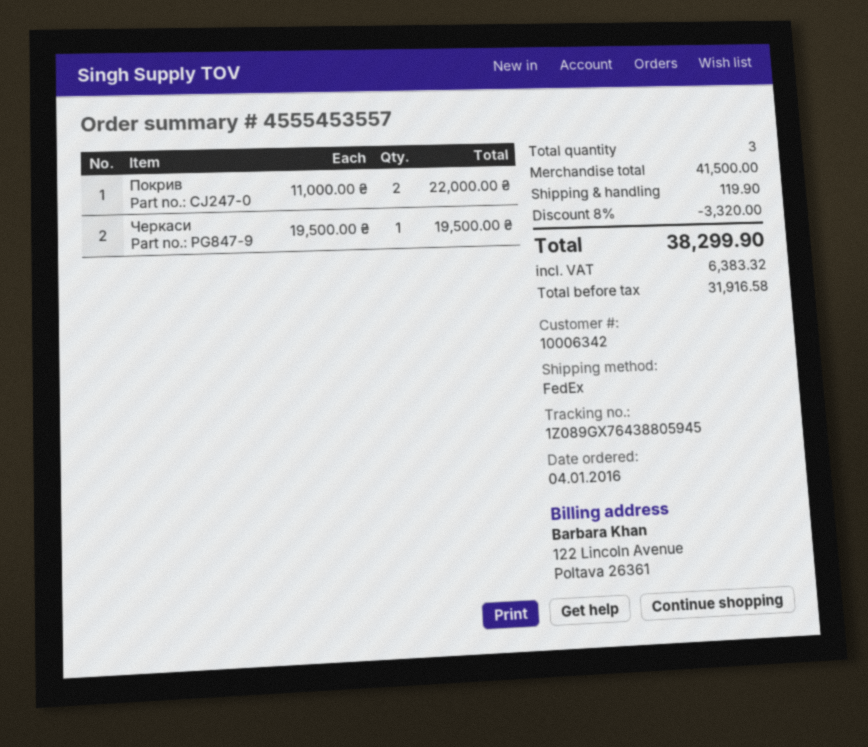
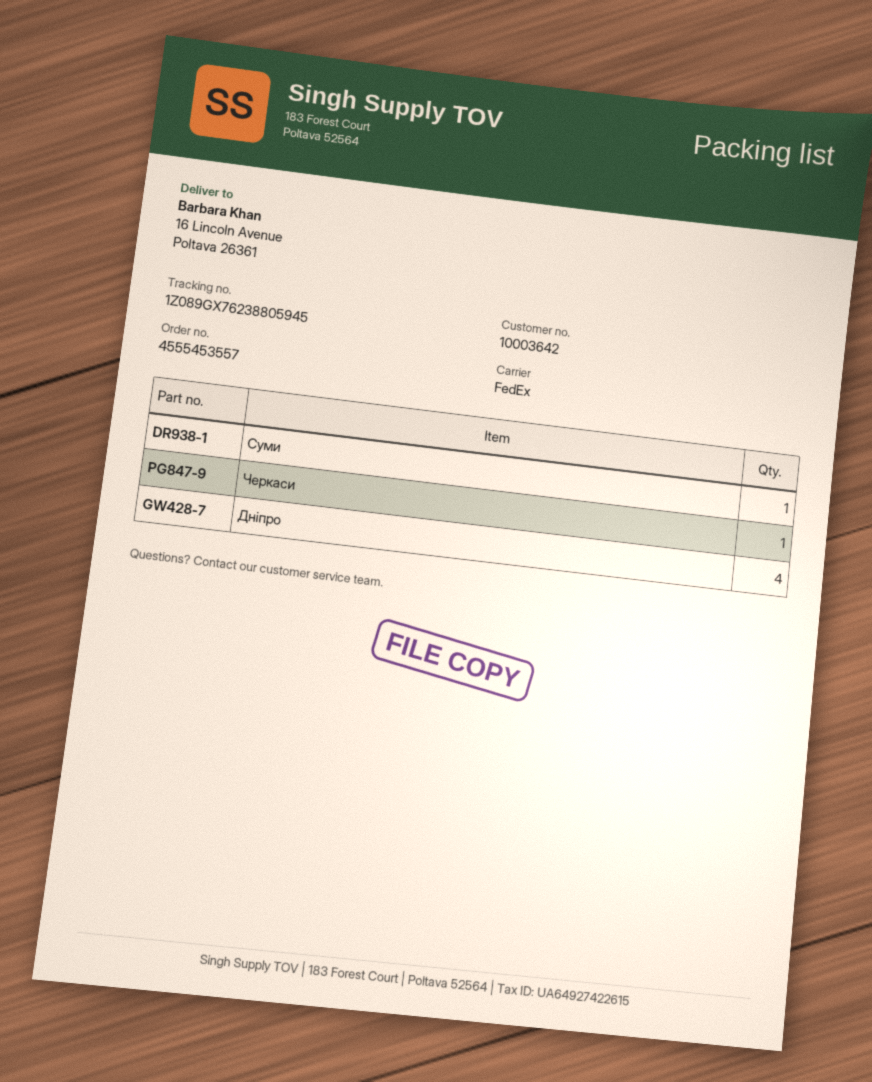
customer number: 10006342 -> 10003642
tracking number: 1Z089GX76438805945 -> 1Z089GX76238805945
Покрив: 2 -> none
Суми: none -> 1
Дніпро: none -> 4

